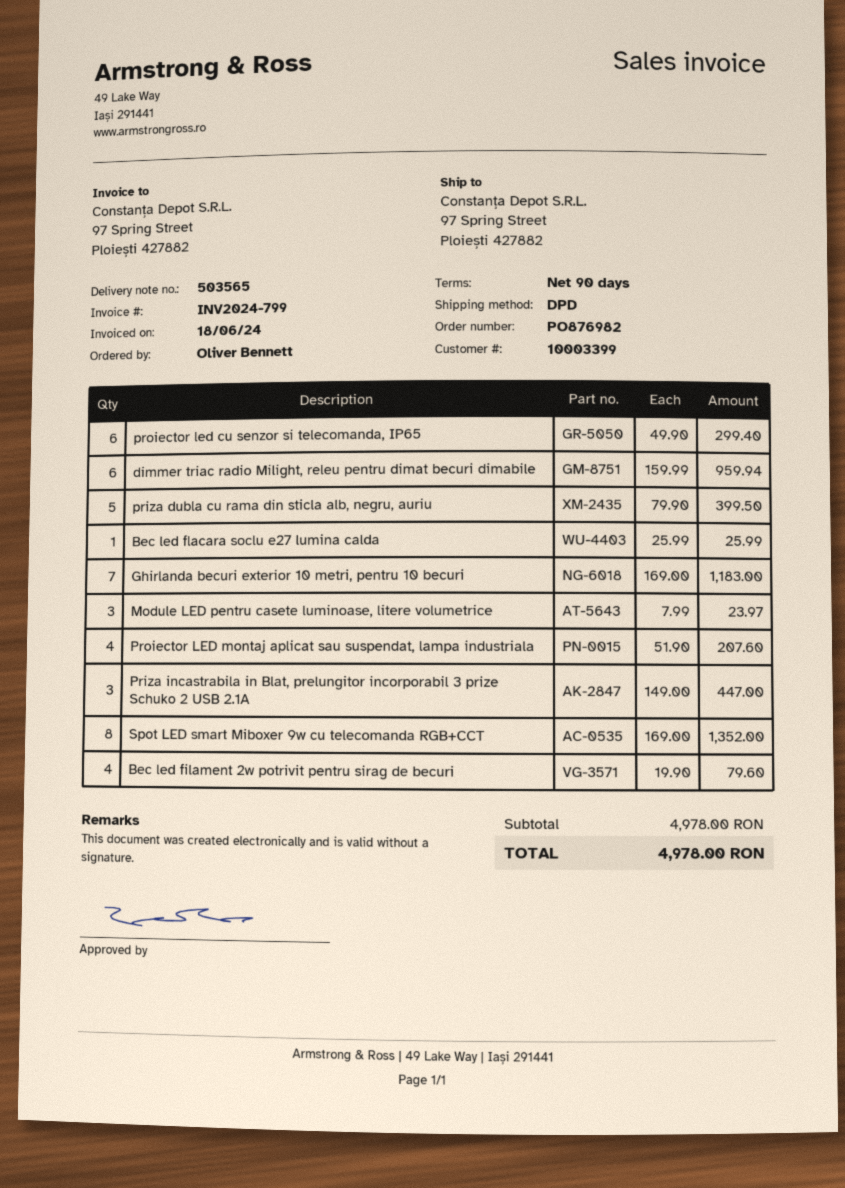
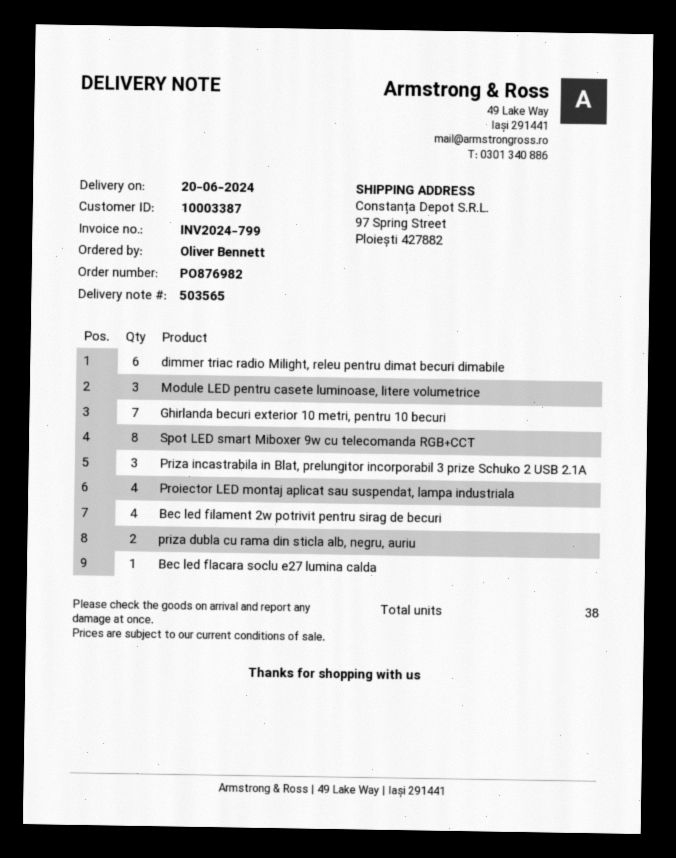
customer number: 10003399 -> 10003387
proiector led cu senzor si telecomanda, IP65: 6 -> none
priza dubla cu rama din sticla alb, negru, auriu: 5 -> 2

